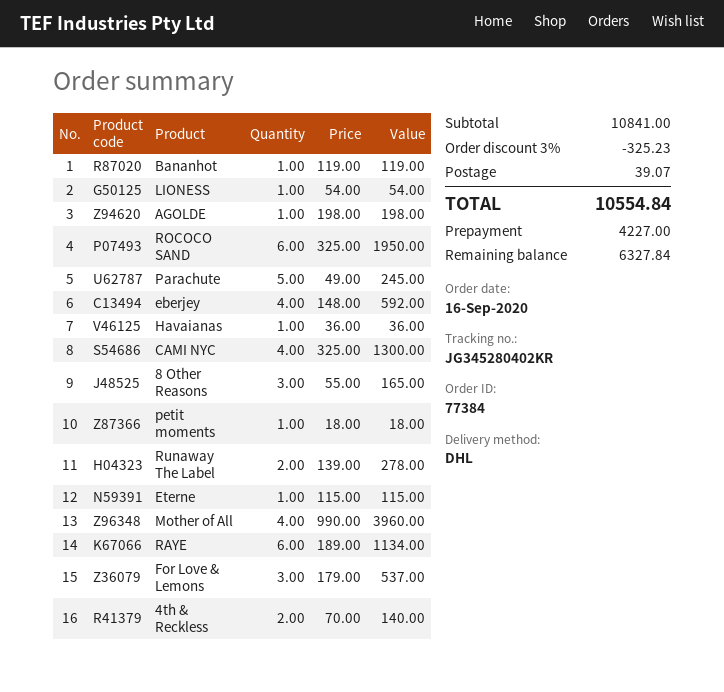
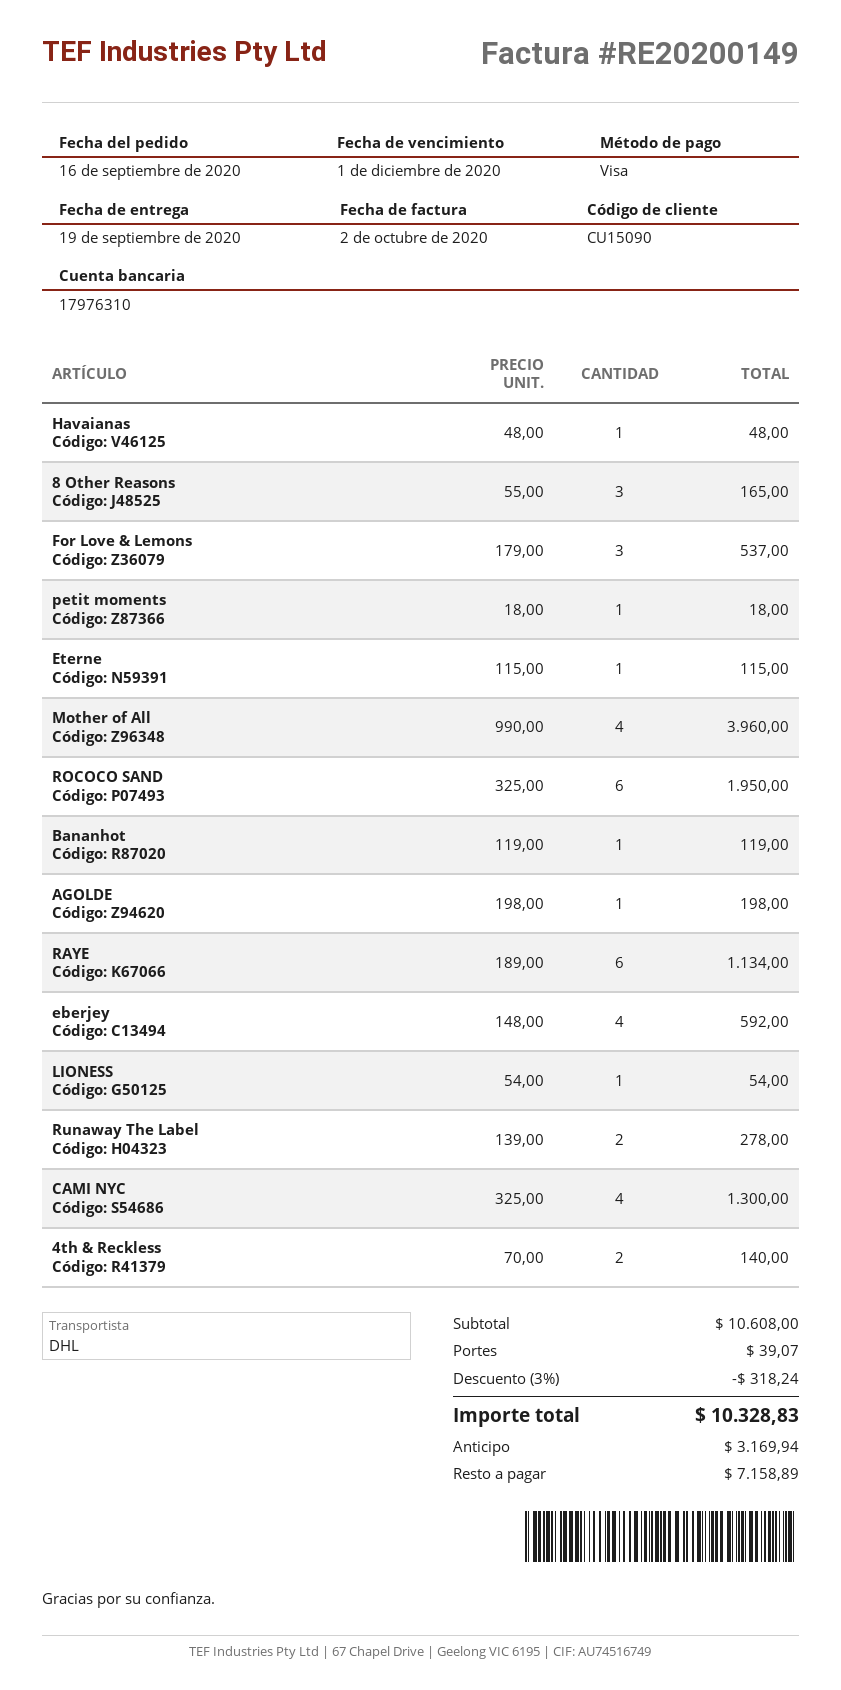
Parachute: 5 x 49.00 = 245.00 -> none
Havaianas: 1 x 36.00 = 36.00 -> 1 x 48.00 = 48.00
subtotal: 10841.00 -> 10608.00
discount: 3% = 325.23 -> 3% = 318.24
total: 10554.84 -> 10328.83
deposit: 4227.00 -> 3169.94
balance: 6327.84 -> 7158.89

